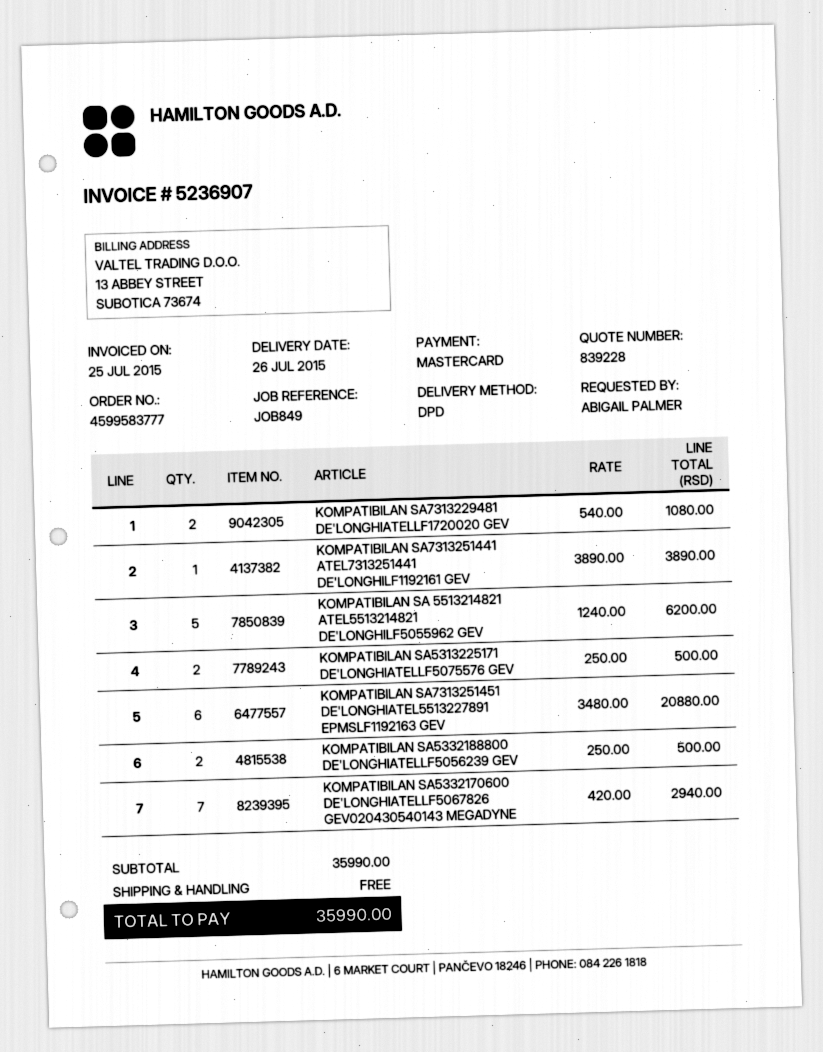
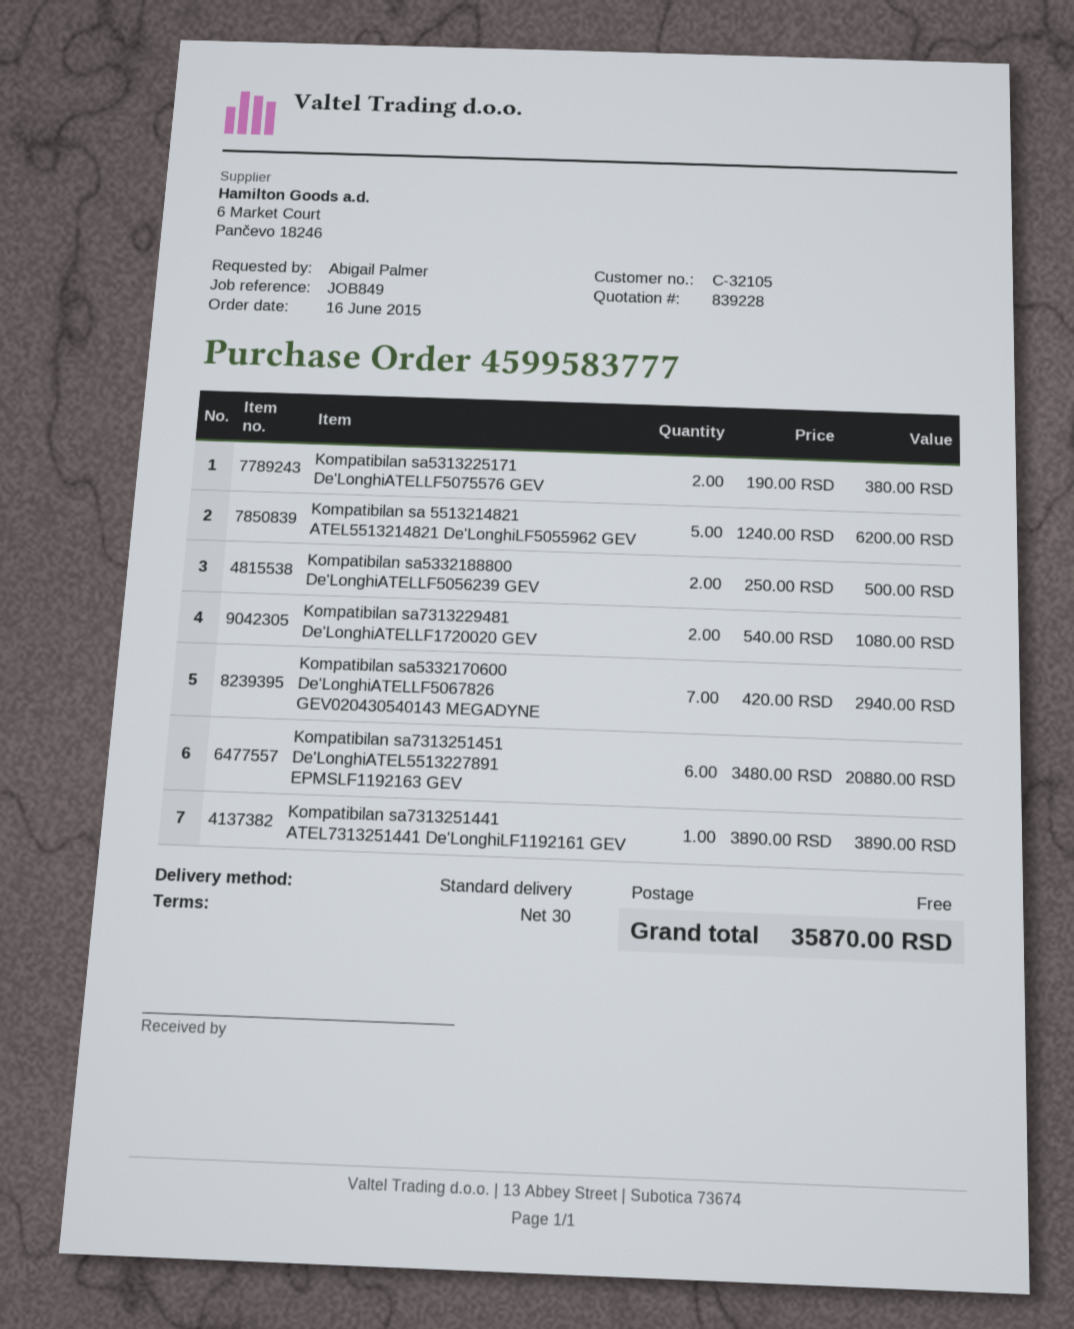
shipping method: DPD -> standard
KOMPATIBILAN SA5313225171 DE'LONGHIATELLF5075576 GEV: 2 x 250.00 = 500.00 -> 2 x 190.00 = 380.00
total: 35990.00 -> 35870.00

